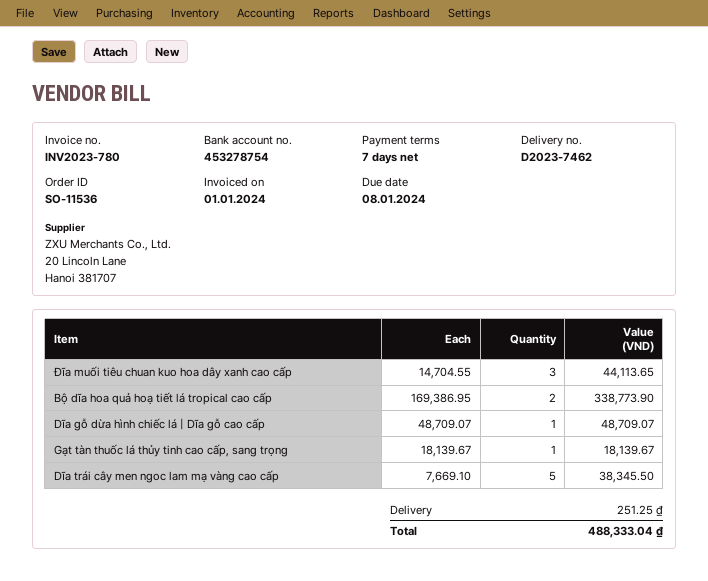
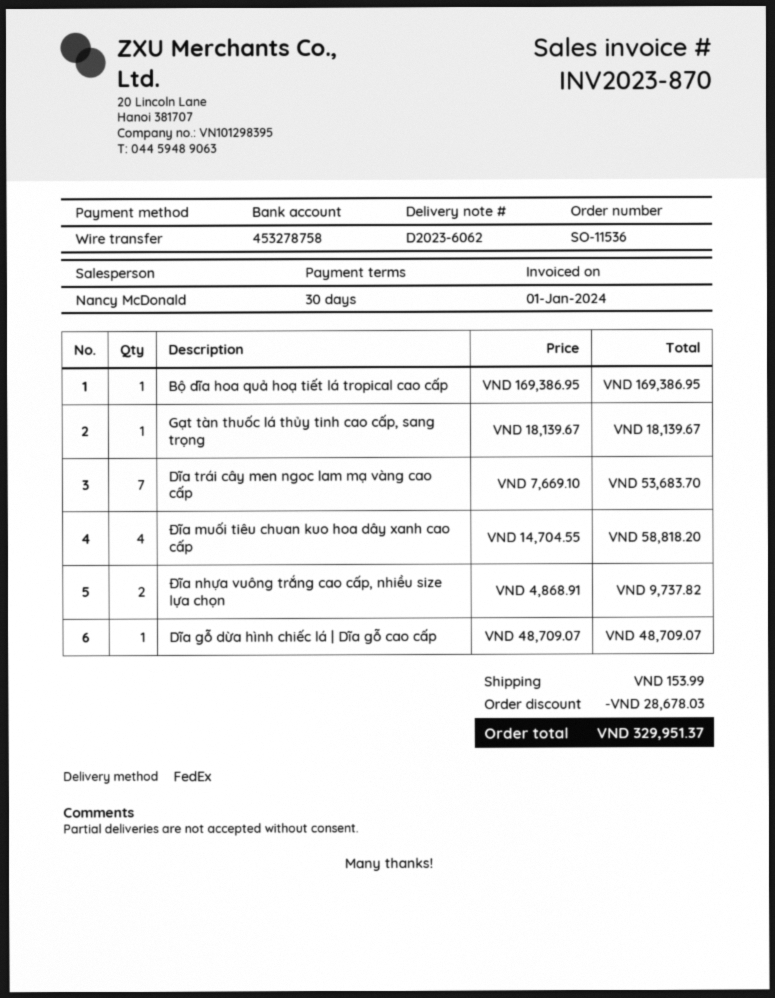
delivery note number: D2023-7462 -> D2023-6062
invoice number: INV2023-780 -> INV2023-870
payment terms: 7 days -> 30 days
bank account: 453278754 -> 453278758
Đĩa muối tiêu chuan kuo hoa dây xanh cao cấp: 3 x 14704.55 = 44113.65 -> 4 x 14704.55 = 58818.20
Bộ dĩa hoa quả hoạ tiết lá tropical cao cấp: 2 x 169386.95 = 338773.90 -> 1 x 169386.95 = 169386.95
Dĩa trái cây men ngoc lam mạ vàng cao cấp: 5 x 7669.10 = 38345.50 -> 7 x 7669.10 = 53683.70
Đĩa nhựa vuông trắng cao cấp, nhiều size lựa chọn: none -> 2 x 4868.91 = 9737.82
discount: none -> 28678.03
shipping: 251.25 -> 153.99
total: 488333.04 -> 329951.37

